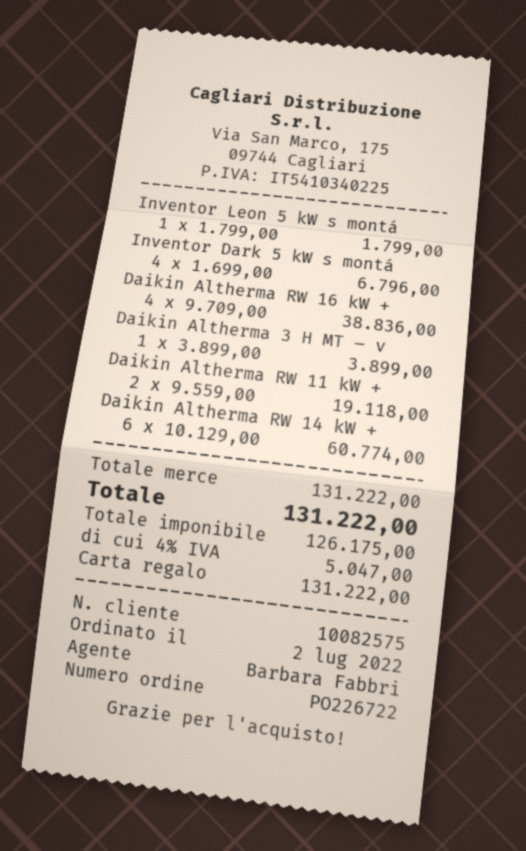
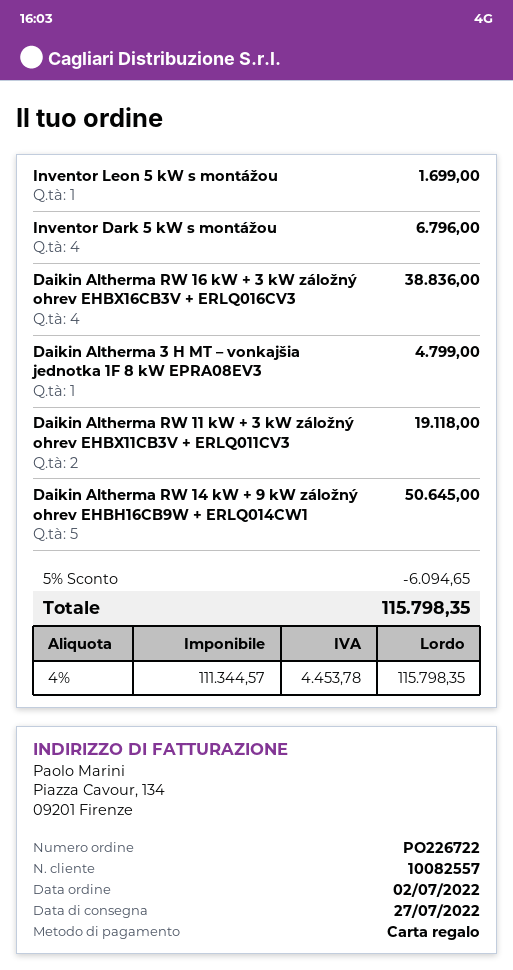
customer number: 10082575 -> 10082557
Inventor Leon 5 kW s montá: 1 for 1799.00 -> 1 for 1699.00
Daikin Altherma 3 H MT – v: 1 for 3899.00 -> 1 for 4799.00
Daikin Altherma RW 14 kW +: 6 for 60774.00 -> 5 for 50645.00
discount: none -> 5% = 6094.65
net: 126175.00 -> 111344.57
tax: 4% = 5047.00 -> 4% = 4453.78
total: 131222.00 -> 115798.35

